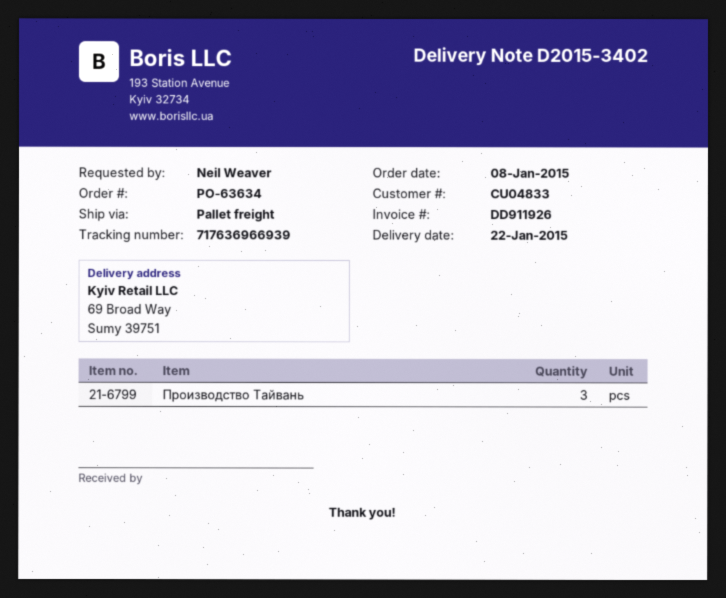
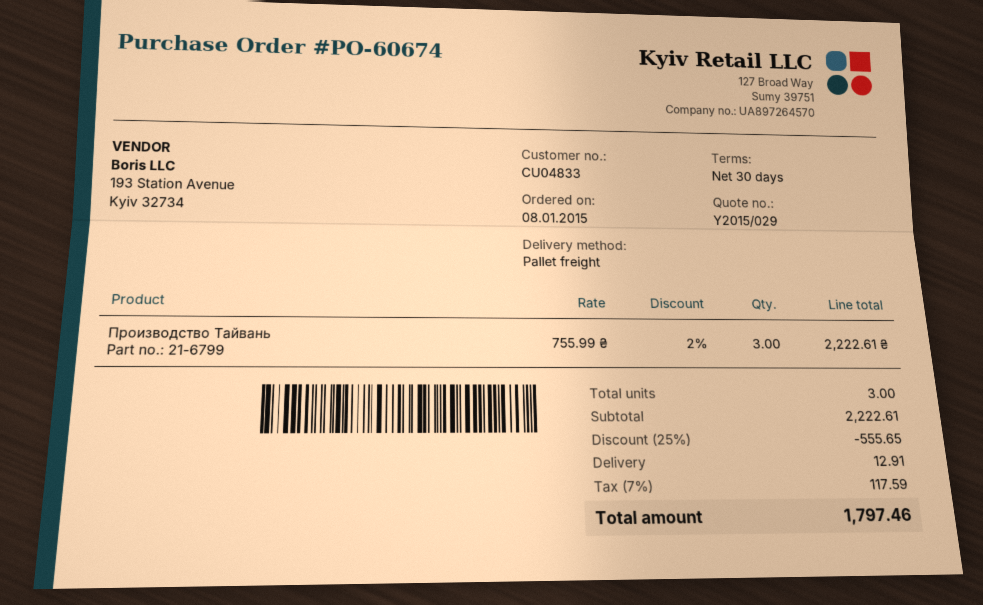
order number: PO-63634 -> PO-60674

